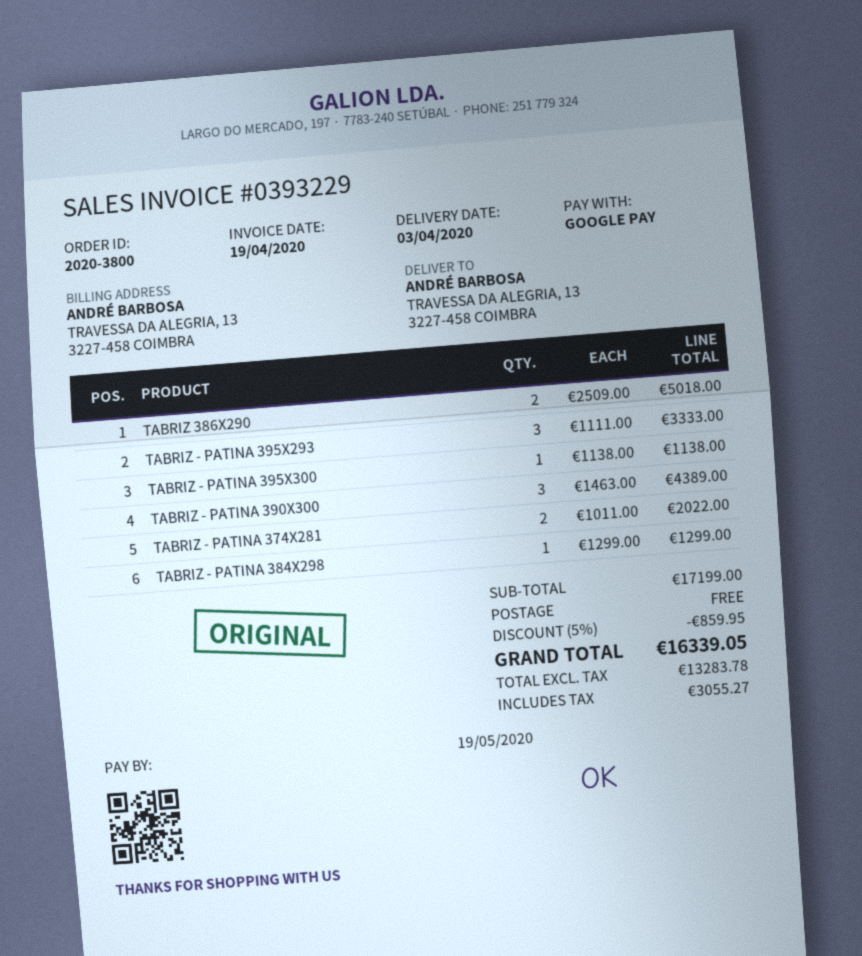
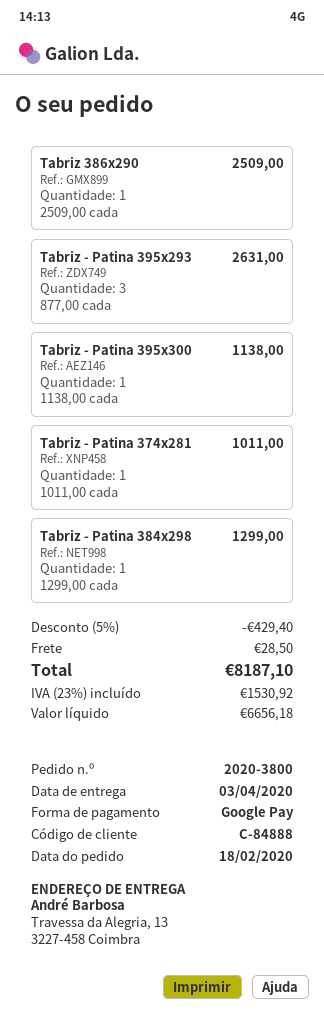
TABRIZ 386X290: 2 x 2509.00 = 5018.00 -> 1 x 2509.00 = 2509.00
TABRIZ - PATINA 395X293: 3 x 1111.00 = 3333.00 -> 3 x 877.00 = 2631.00
TABRIZ - PATINA 390X300: 3 x 1463.00 = 4389.00 -> none
TABRIZ - PATINA 374X281: 2 x 1011.00 = 2022.00 -> 1 x 1011.00 = 1011.00
discount: 5% = 859.95 -> 5% = 429.40
shipping: 0.00 -> 28.50
net: 13283.78 -> 6656.18
tax: 3055.27 -> 1530.92
total: 16339.05 -> 8187.10

